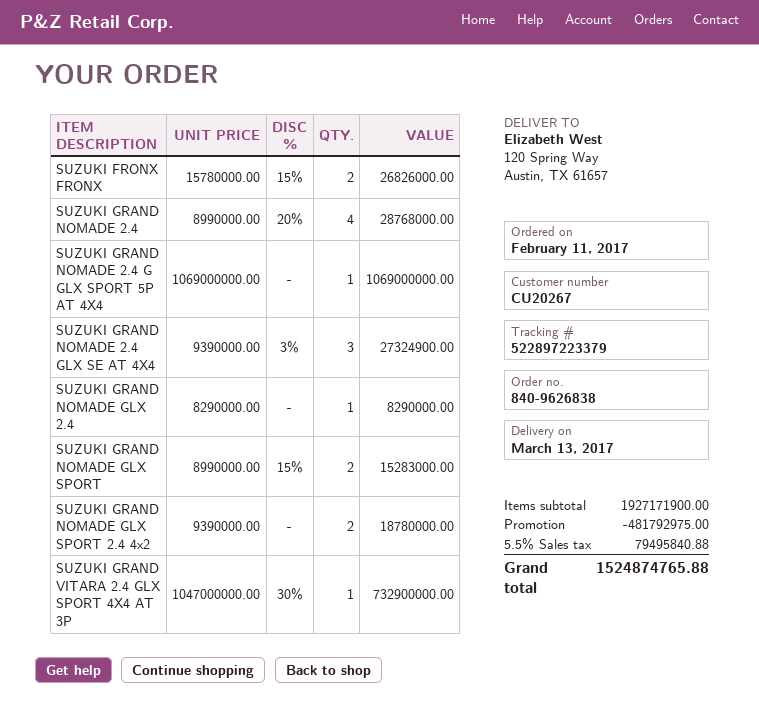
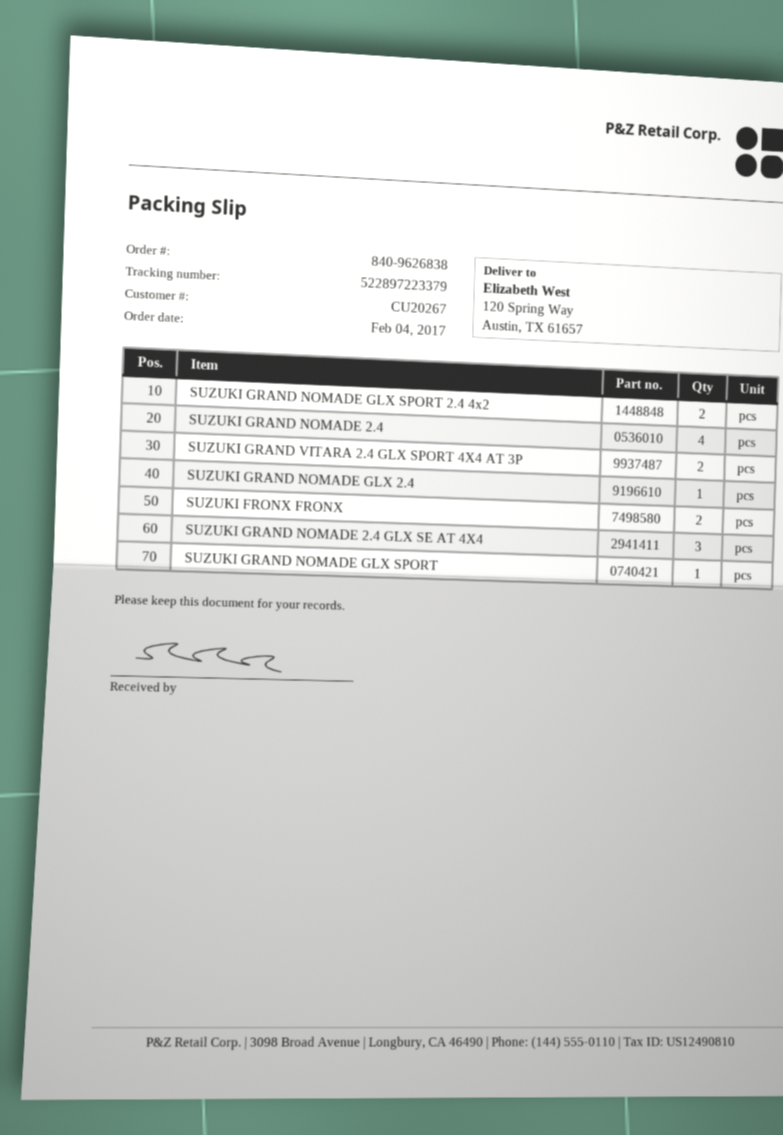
order date: 2017-02-11 -> 2017-02-04
SUZUKI GRAND NOMADE 2.4 G GLX SPORT 5P AT 4X4: 1 -> none
SUZUKI GRAND NOMADE GLX SPORT: 2 -> 1
SUZUKI GRAND VITARA 2.4 GLX SPORT 4X4 AT 3P: 1 -> 2

